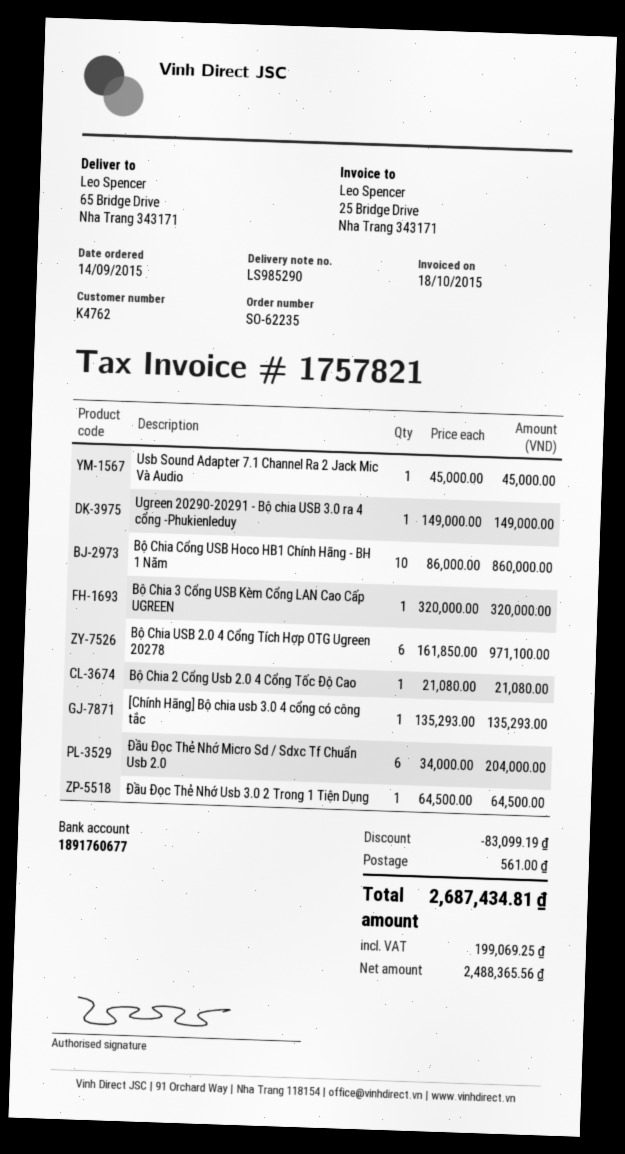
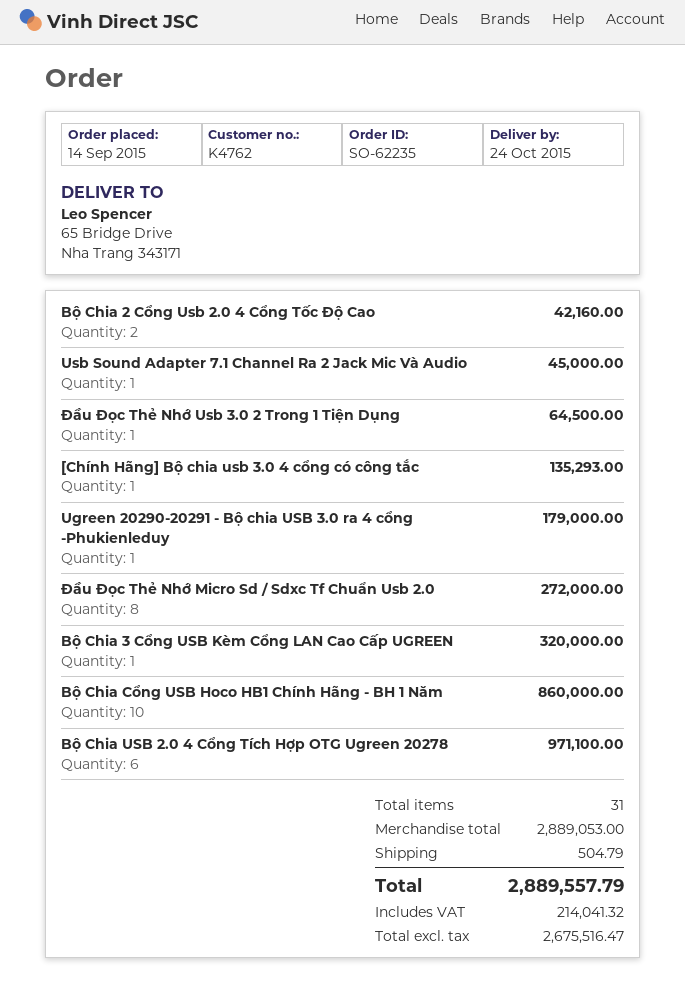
Ugreen 20290-20291 - Bộ chia USB 3.0 ra 4 cổng -Phukienleduy: 1 for 149000.00 -> 1 for 179000.00
Bộ Chia 2 Cổng Usb 2.0 4 Cổng Tốc Độ Cao: 1 for 21080.00 -> 2 for 42160.00
Đầu Đọc Thẻ Nhớ Micro Sd / Sdxc Tf Chuẩn Usb 2.0: 6 for 204000.00 -> 8 for 272000.00
discount: 83099.19 -> none
shipping: 561.00 -> 504.79
net: 2488365.56 -> 2675516.47
tax: 199069.25 -> 214041.32
total: 2687434.81 -> 2889557.79

